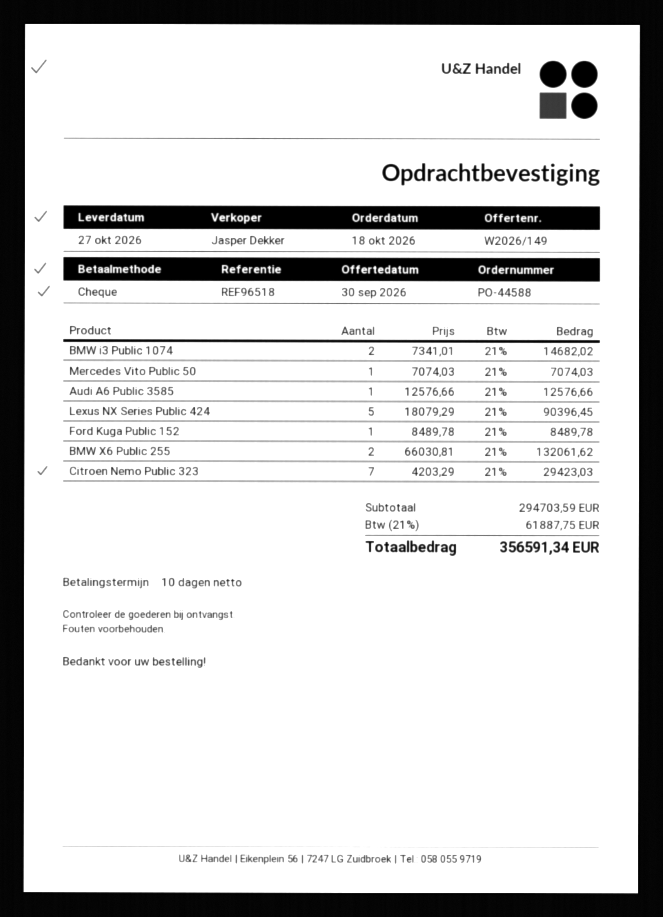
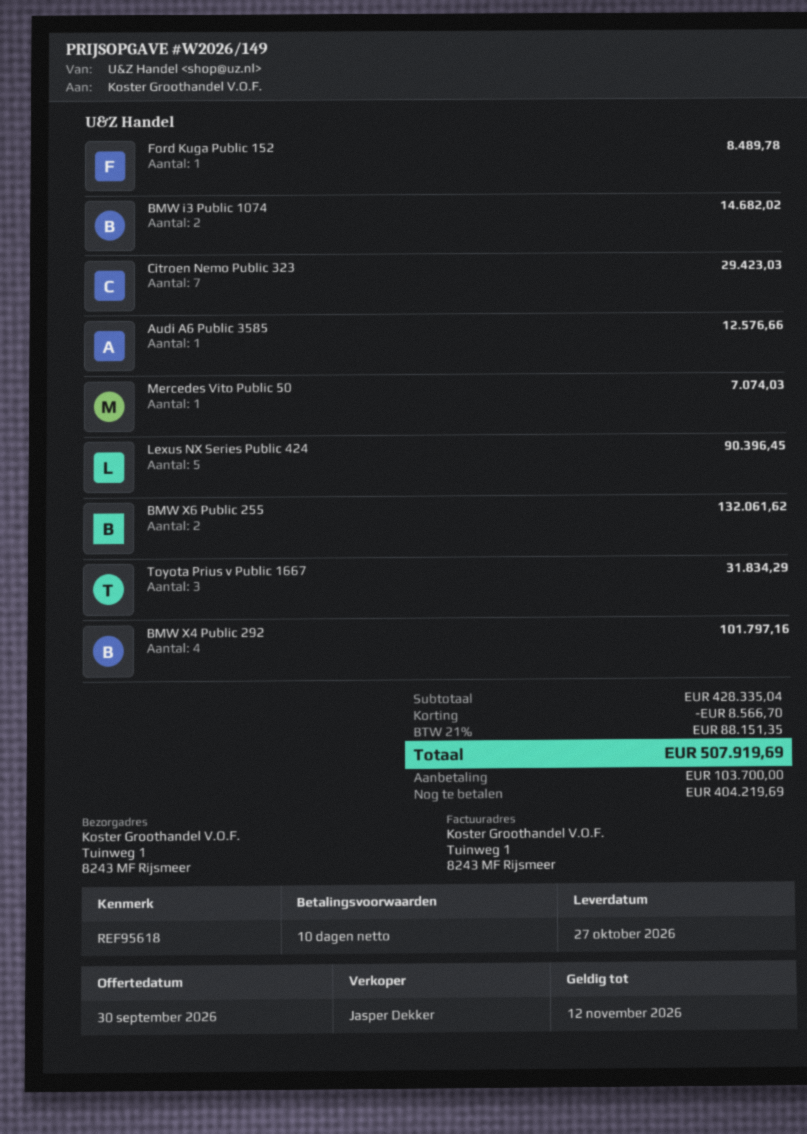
reference: REF96518 -> REF95618
Toyota Prius v Public 1667: none -> 3 for 31834.29
BMW X4 Public 292: none -> 4 for 101797.16
subtotal: 294703.59 -> 428335.04
discount: none -> 8566.70
tax: 21% = 61887.75 -> 21% = 88151.35
total: 356591.34 -> 507919.69

